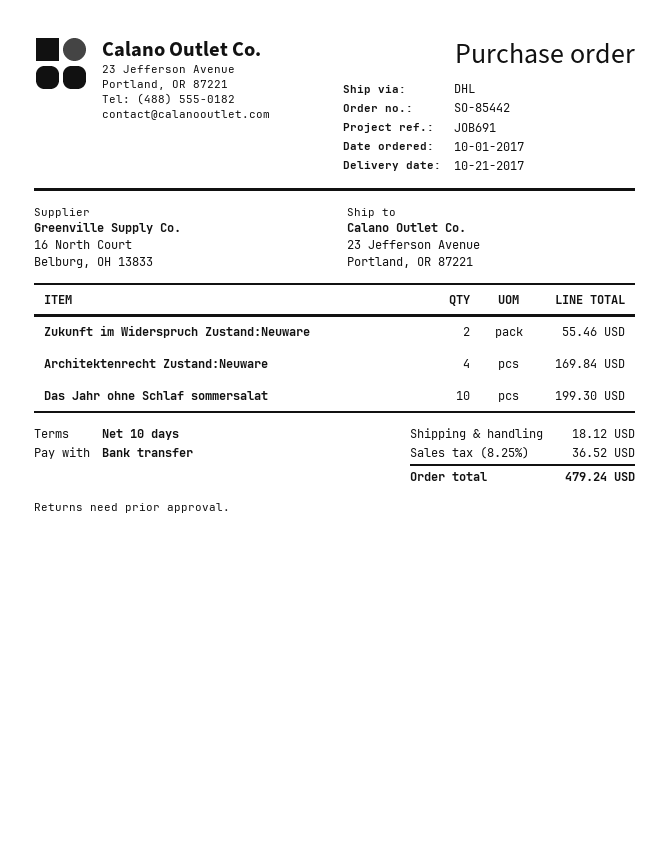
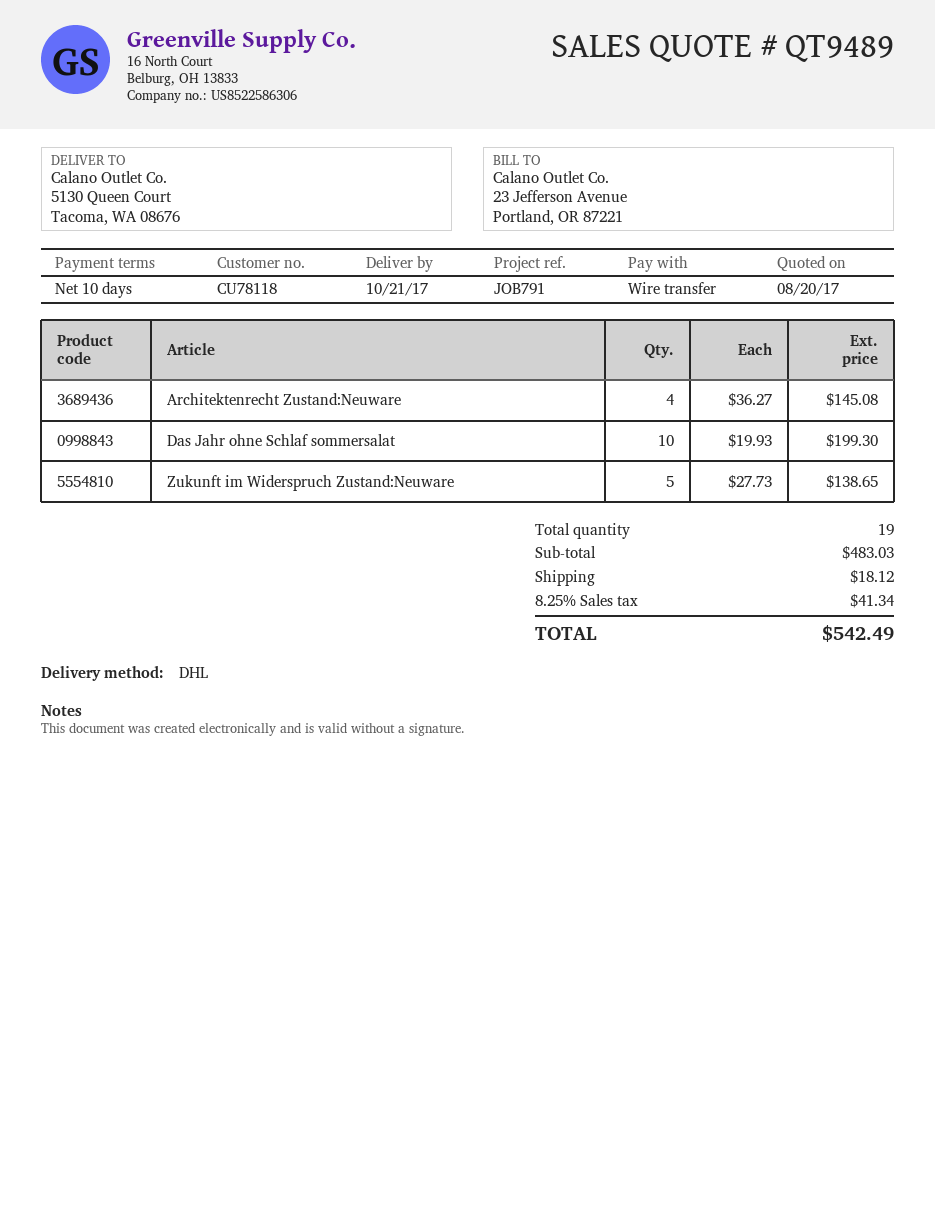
reference: JOB691 -> JOB791
ship to: 23 Jefferson Avenue, Portland, OR 87221 -> 5130 Queen Court, Tacoma, WA 08676
Zukunft im Widerspruch Zustand:Neuware: 2 for 55.46 -> 5 for 138.65
Architektenrecht Zustand:Neuware: 4 for 169.84 -> 4 for 145.08
tax: 8.25% = 36.52 -> 8.25% = 41.34
total: 479.24 -> 542.49

